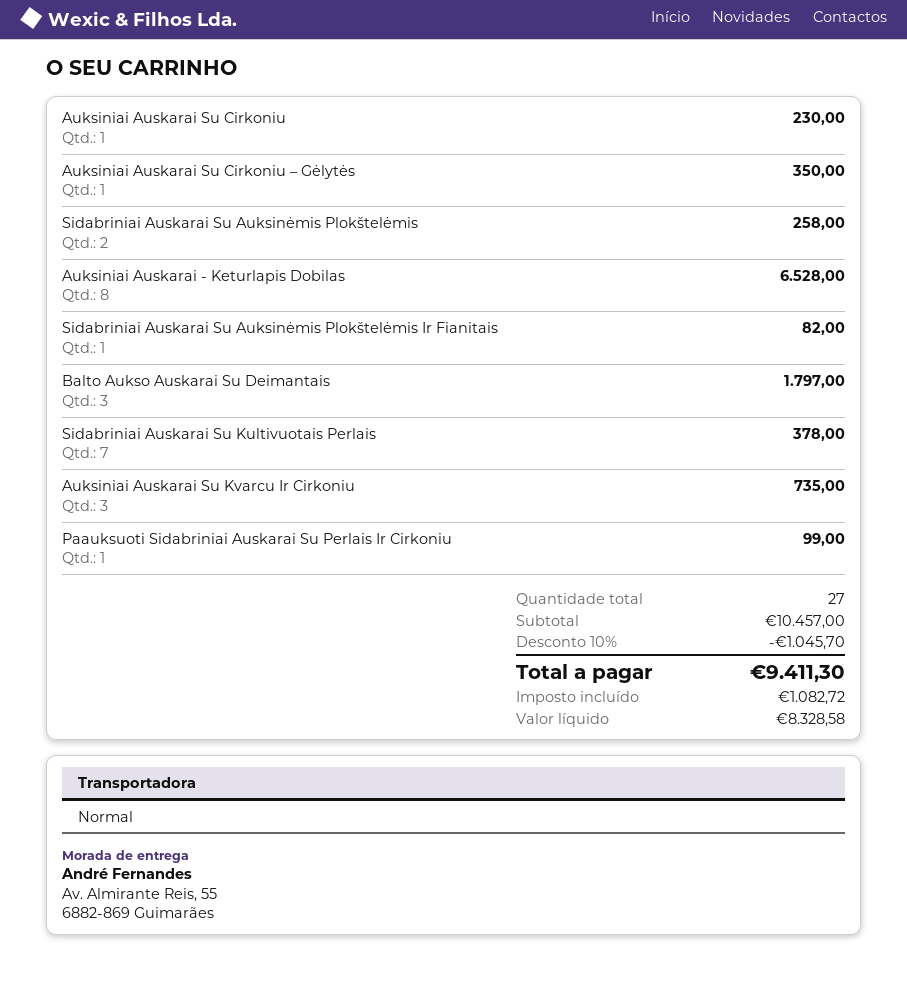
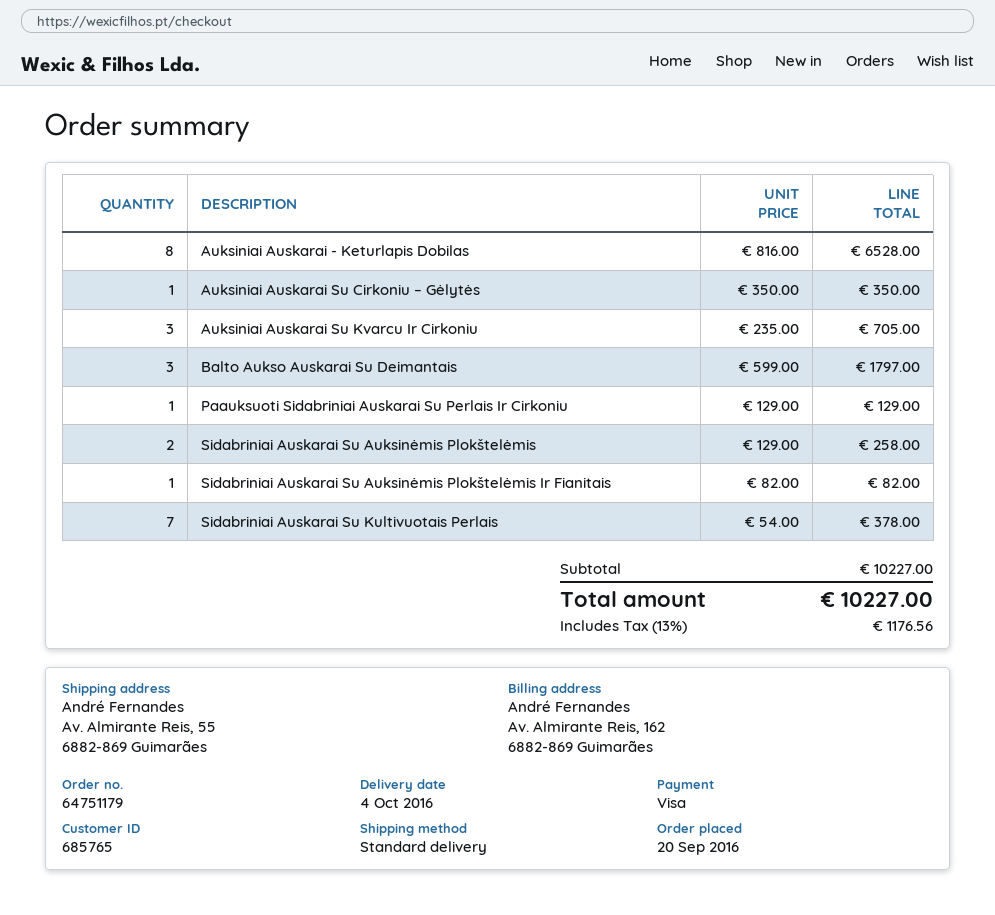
Auksiniai Auskarai Su Cirkoniu: 1 for 230.00 -> none
Auksiniai Auskarai Su Kvarcu Ir Cirkoniu: 3 for 735.00 -> 3 for 705.00
Paauksuoti Sidabriniai Auskarai Su Perlais Ir Cirkoniu: 1 for 99.00 -> 1 for 129.00
subtotal: 10457.00 -> 10227.00
discount: 10% = 1045.70 -> none
tax: 1082.72 -> 1176.56
total: 9411.30 -> 10227.00

